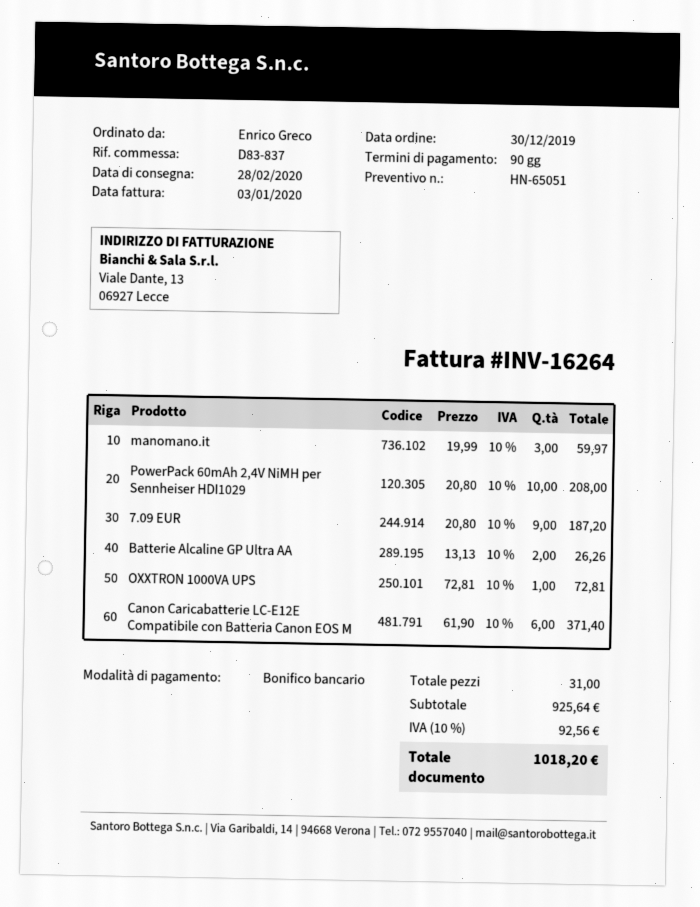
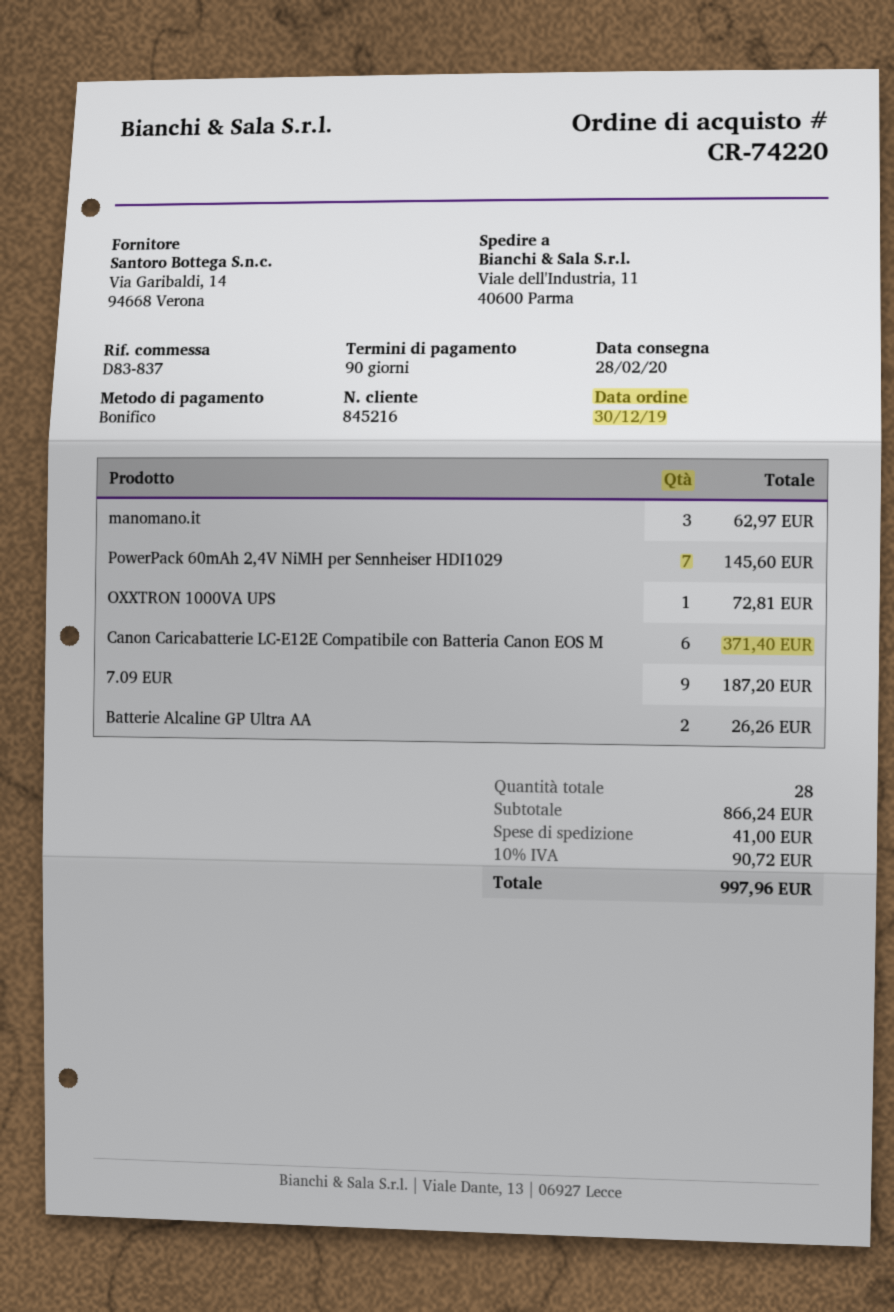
manomano.it: 3 for 59.97 -> 3 for 62.97
PowerPack 60mAh 2,4V NiMH per Sennheiser HDI1029: 10 for 208.00 -> 7 for 145.60
total quantity: 31 -> 28
subtotal: 925.64 -> 866.24
shipping: none -> 41.00
tax: 10% = 92.56 -> 10% = 90.72
total: 1018.20 -> 997.96

